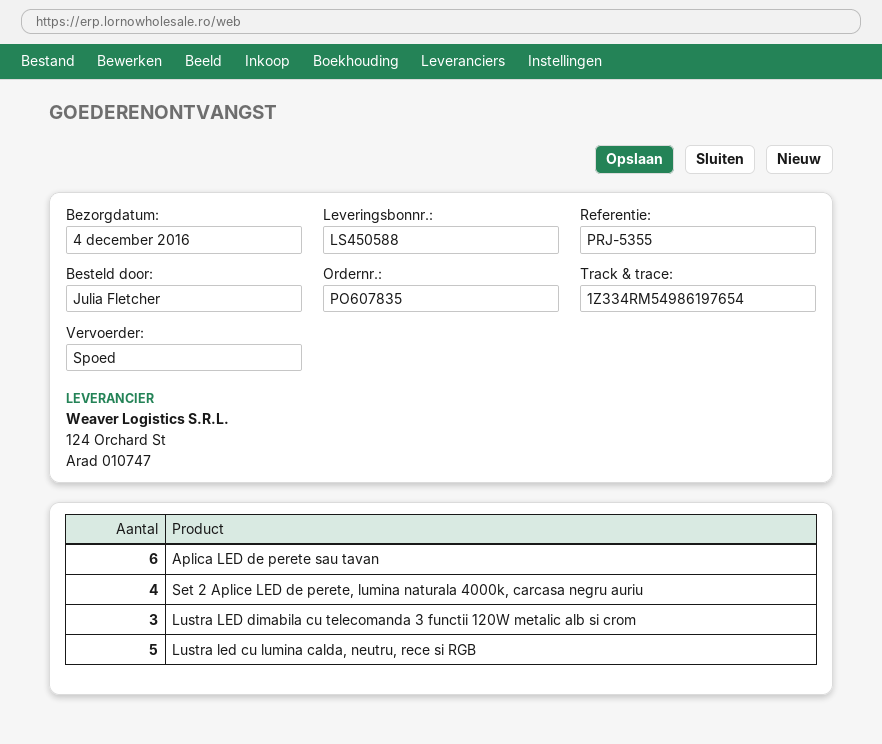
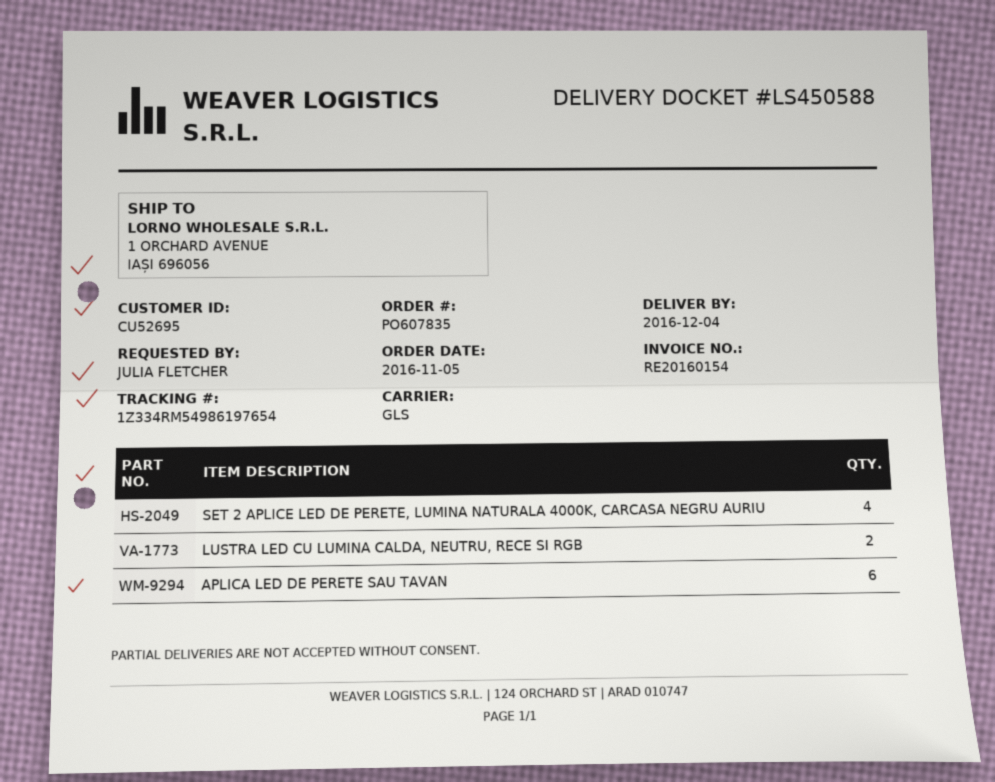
shipping method: express -> GLS
Lustra LED dimabila cu telecomanda 3 functii 120W metalic alb si crom: 3 -> none
Lustra led cu lumina calda, neutru, rece si RGB: 5 -> 2

